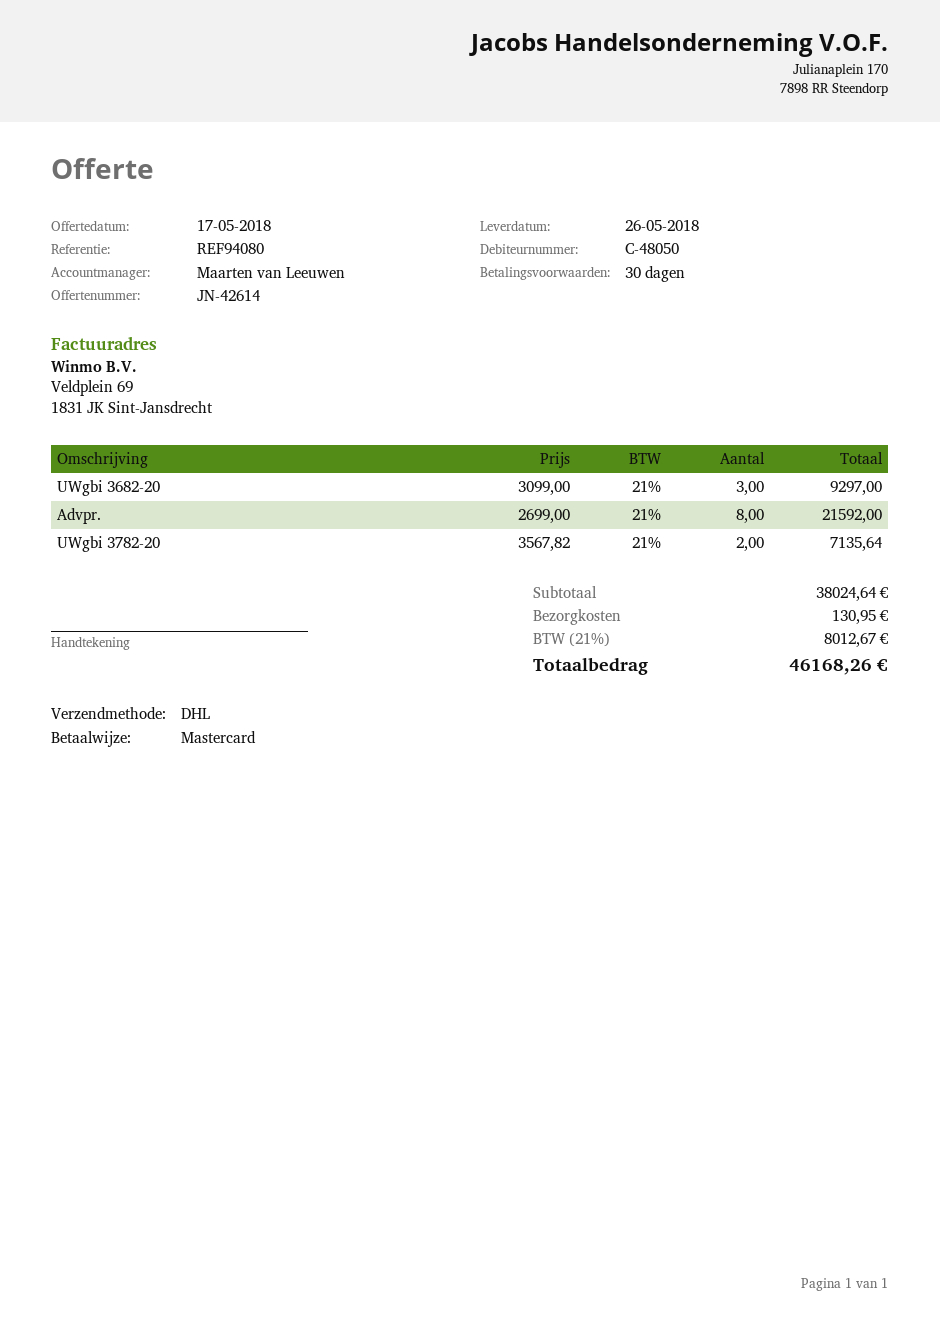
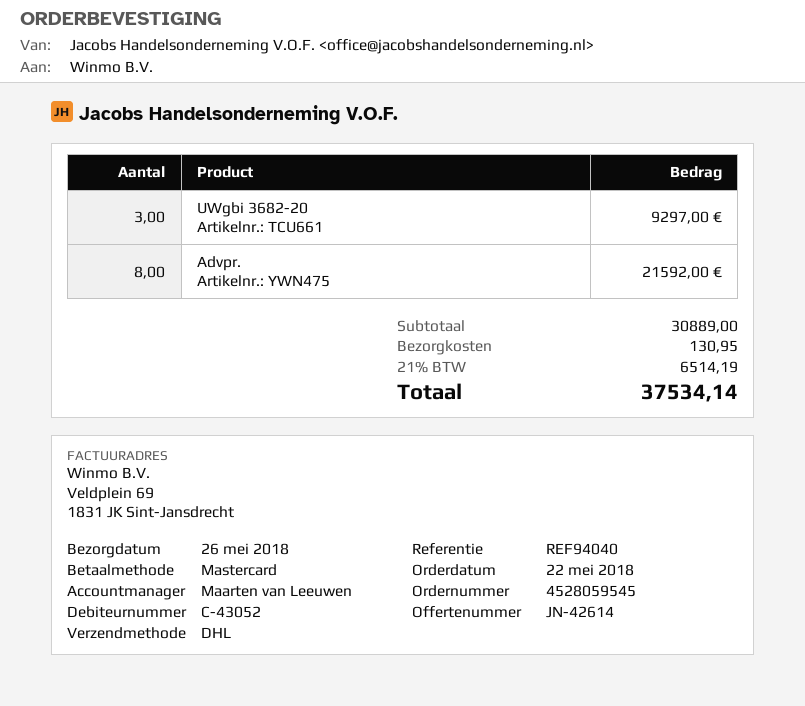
customer number: C-48050 -> C-43052
reference: REF94080 -> REF94040
UWgbi 3782-20: 2 for 7135.64 -> none
subtotal: 38024.64 -> 30889.00
tax: 21% = 8012.67 -> 21% = 6514.19
total: 46168.26 -> 37534.14

